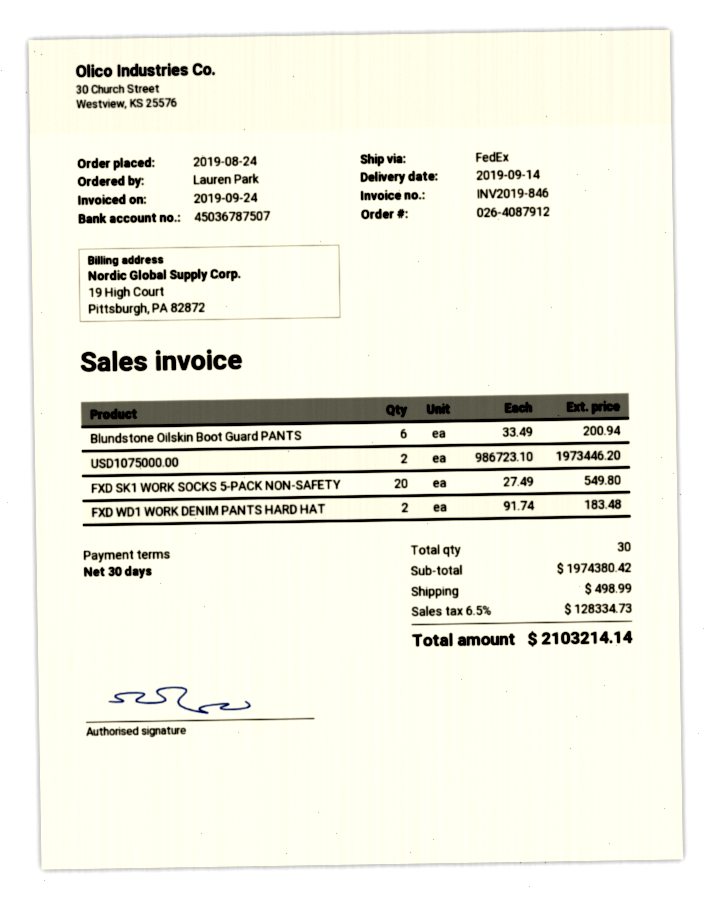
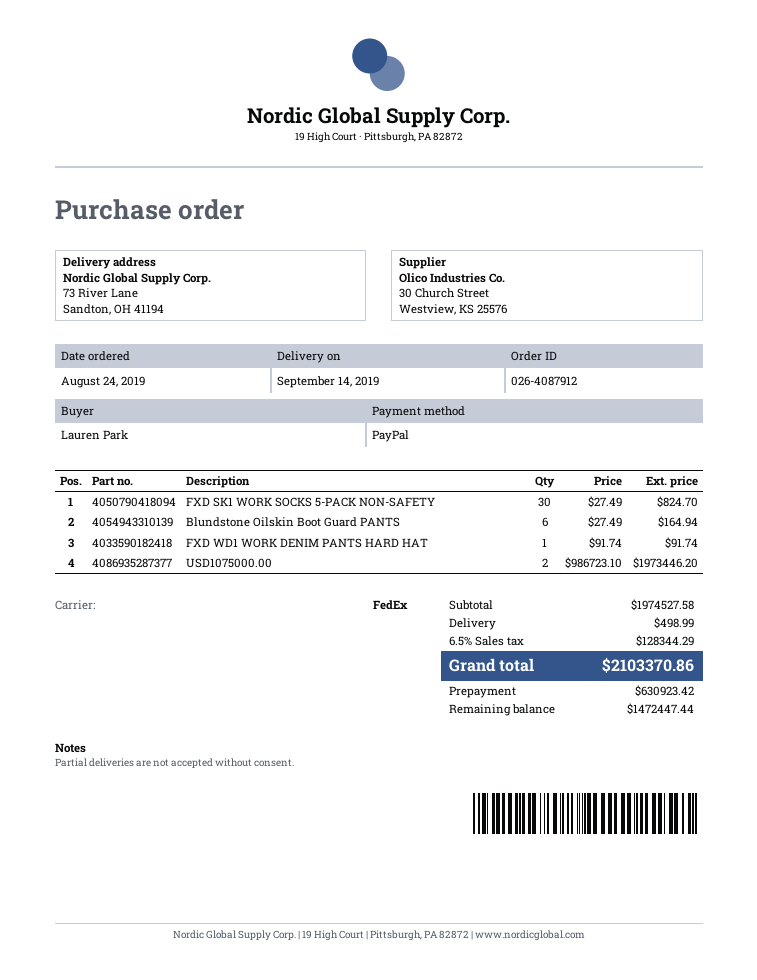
Blundstone Oilskin Boot Guard PANTS: 6 x 33.49 = 200.94 -> 6 x 27.49 = 164.94
FXD SK1 WORK SOCKS 5-PACK NON-SAFETY: 20 x 27.49 = 549.80 -> 30 x 27.49 = 824.70
FXD WD1 WORK DENIM PANTS HARD HAT: 2 x 91.74 = 183.48 -> 1 x 91.74 = 91.74
subtotal: 1974380.42 -> 1974527.58
tax: 6.5% = 128334.73 -> 6.5% = 128344.29
total: 2103214.14 -> 2103370.86

